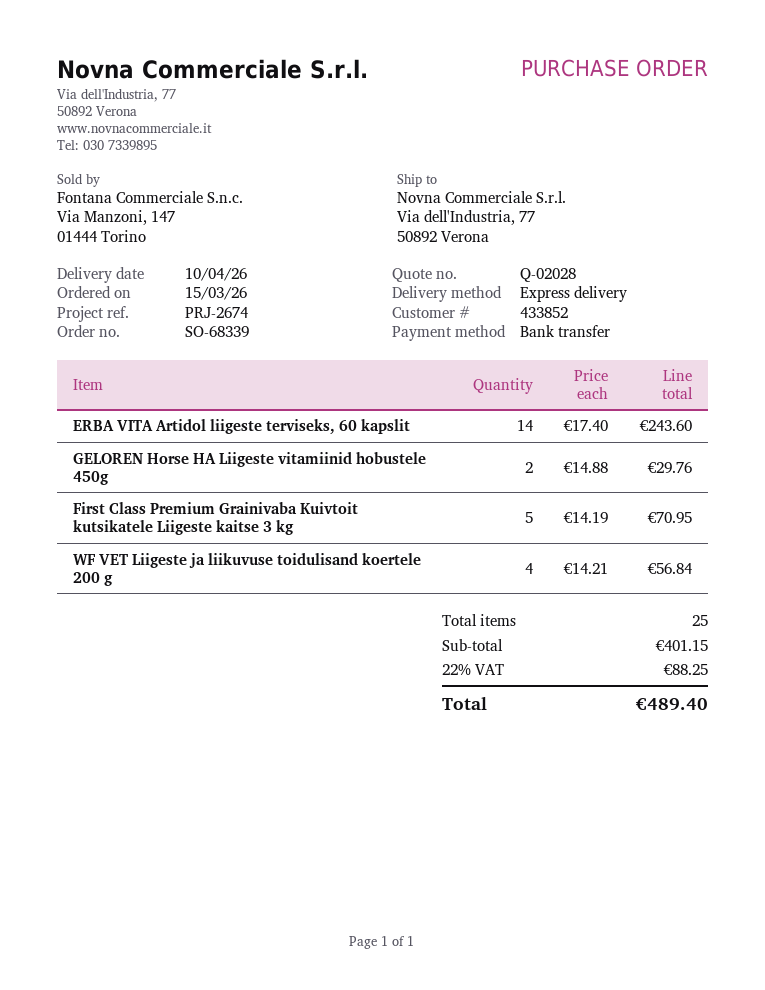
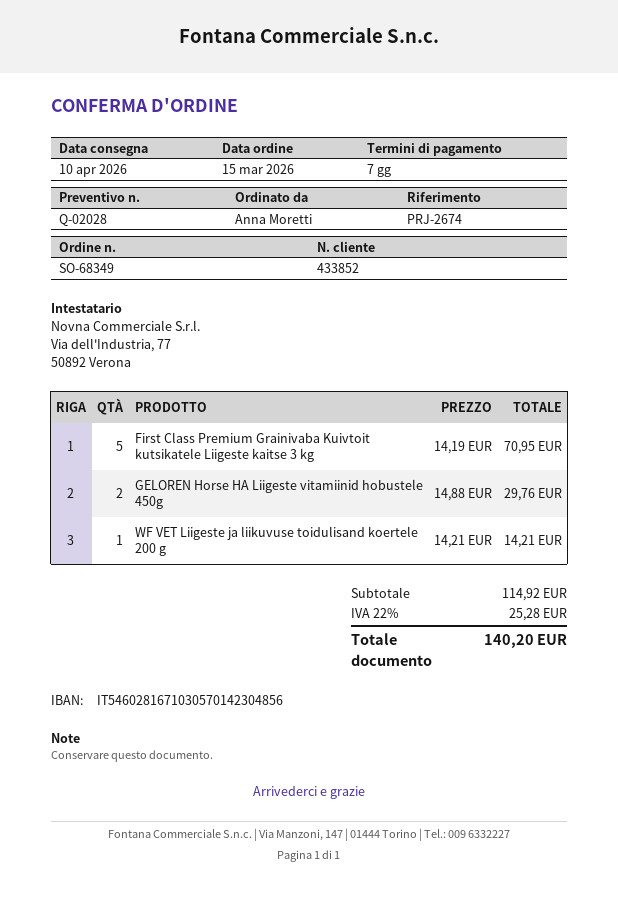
order number: SO-68339 -> SO-68349
ERBA VITA Artidol liigeste terviseks, 60 kapslit: 14 x 17.40 = 243.60 -> none
WF VET Liigeste ja liikuvuse toidulisand koertele 200 g: 4 x 14.21 = 56.84 -> 1 x 14.21 = 14.21
subtotal: 401.15 -> 114.92
tax: 22% = 88.25 -> 22% = 25.28
total: 489.40 -> 140.20

